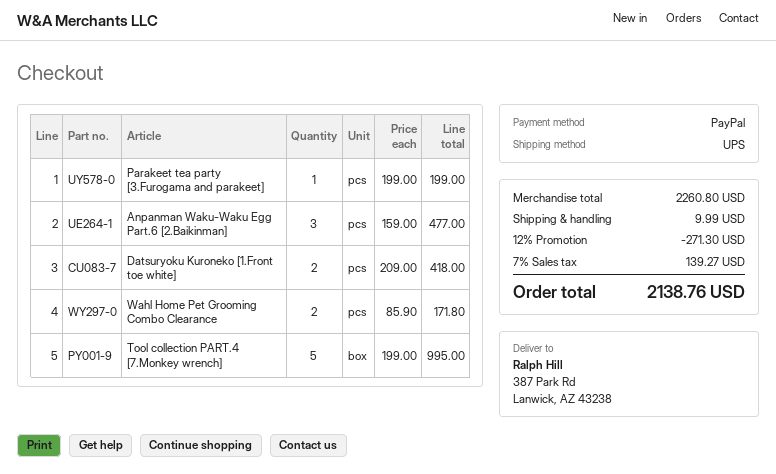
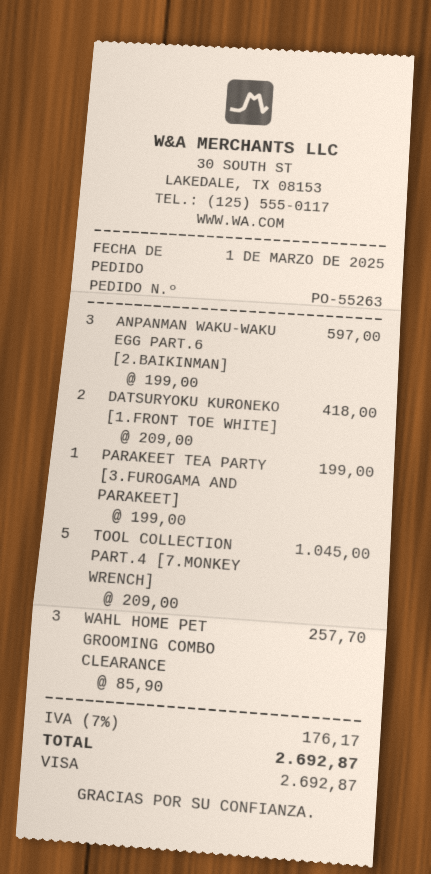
payment method: PayPal -> Visa
Anpanman Waku-Waku Egg Part.6 [2.Baikinman]: 3 x 159.00 = 477.00 -> 3 x 199.00 = 597.00
Wahl Home Pet Grooming Combo Clearance: 2 x 85.90 = 171.80 -> 3 x 85.90 = 257.70
Tool collection PART.4 [7.Monkey wrench]: 5 x 199.00 = 995.00 -> 5 x 209.00 = 1045.00
discount: 12% = 271.30 -> none
shipping: 9.99 -> none
tax: 7% = 139.27 -> 7% = 176.17
total: 2138.76 -> 2692.87

